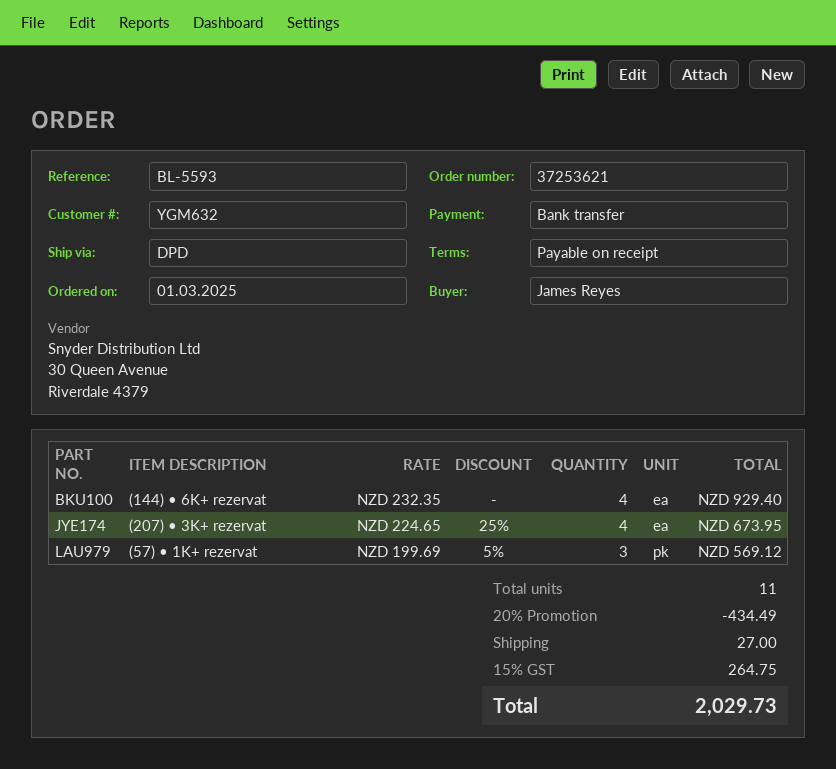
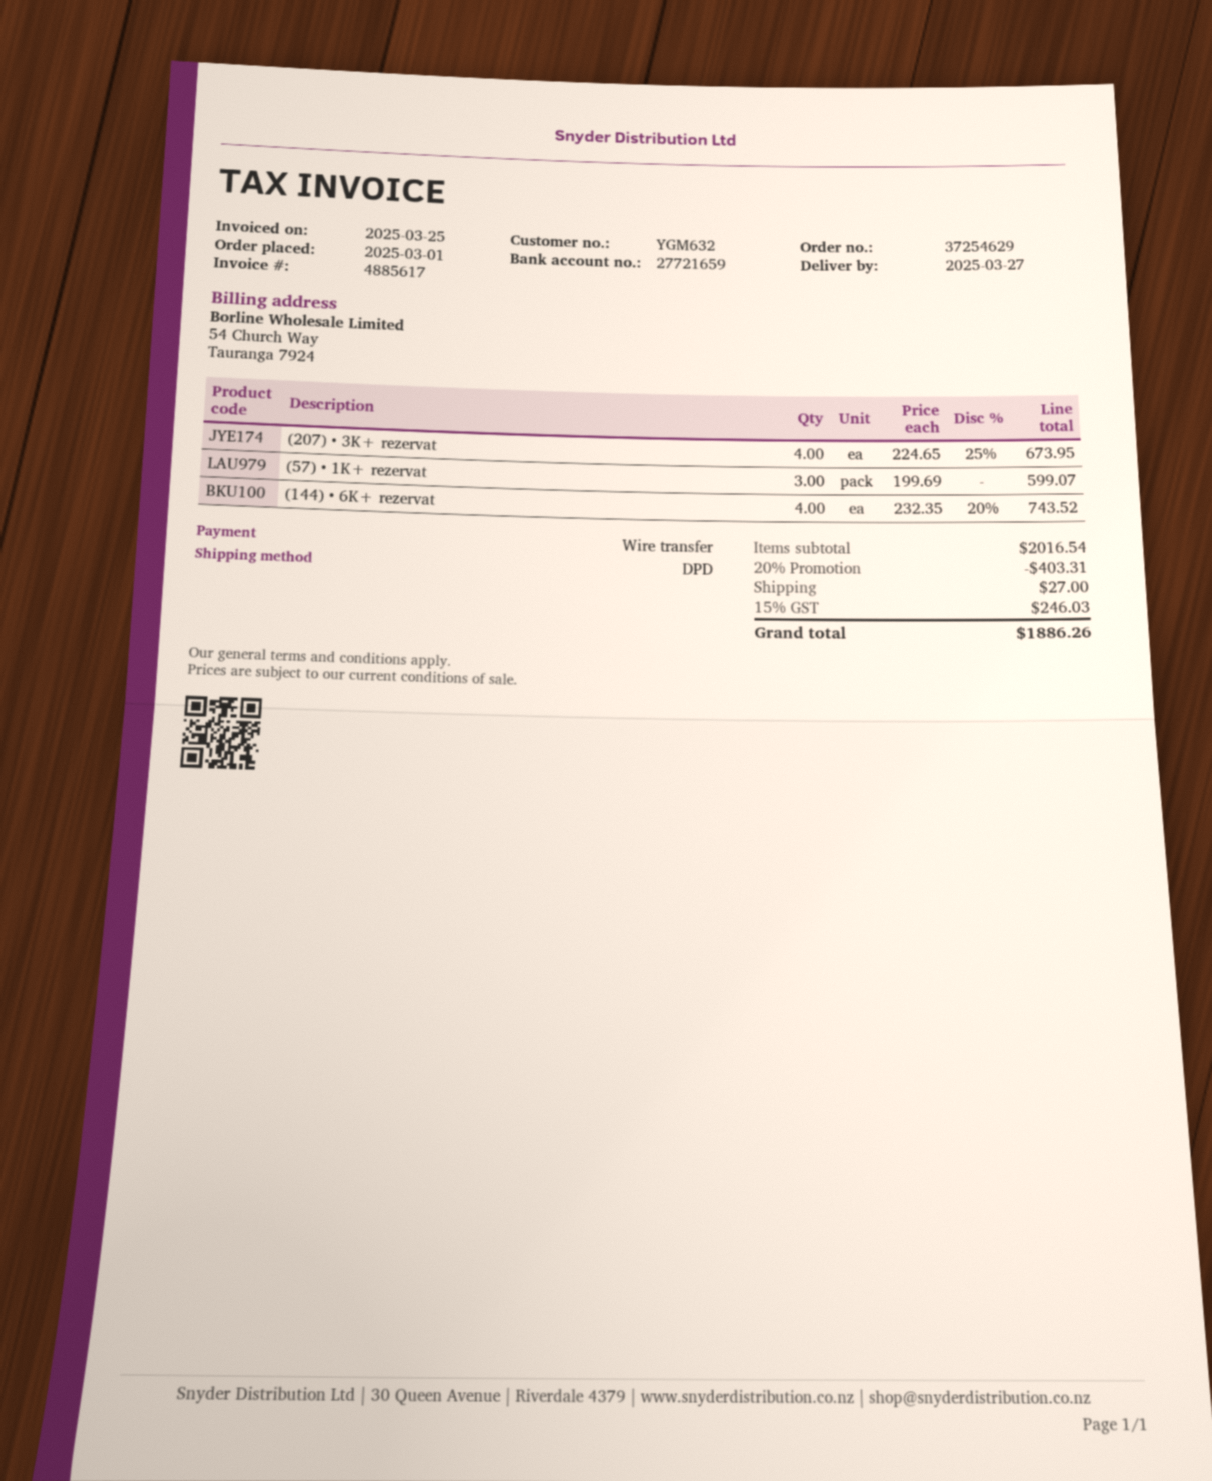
order number: 37253621 -> 37254629
(144) • 6K+ rezervat: 4 x 232.35 = 929.40 -> 4 x 232.35 - 20% = 743.52
(57) • 1K+ rezervat: 3 x 199.69 - 5% = 569.12 -> 3 x 199.69 = 599.07
discount: 20% = 434.49 -> 20% = 403.31
tax: 15% = 264.75 -> 15% = 246.03
total: 2029.73 -> 1886.26

